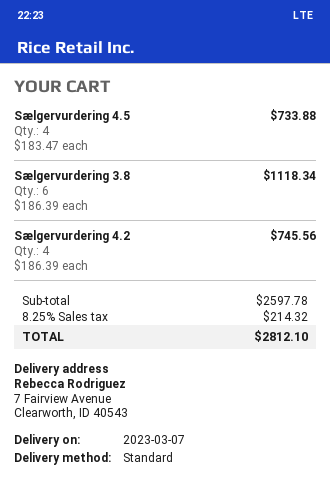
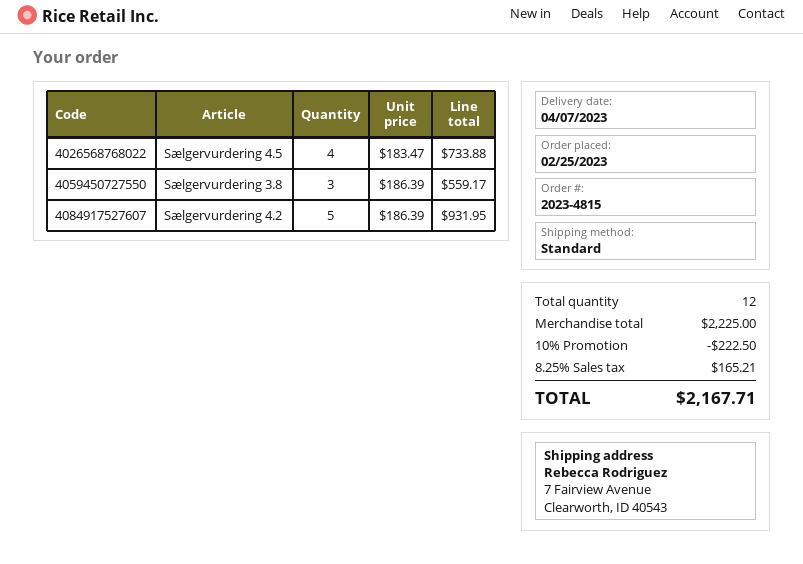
delivery date: 2023-03-07 -> 2023-04-07
Sælgervurdering 3.8: 6 x 186.39 = 1118.34 -> 3 x 186.39 = 559.17
Sælgervurdering 4.2: 4 x 186.39 = 745.56 -> 5 x 186.39 = 931.95
subtotal: 2597.78 -> 2225.00
discount: none -> 10% = 222.50
tax: 8.25% = 214.32 -> 8.25% = 165.21
total: 2812.10 -> 2167.71

